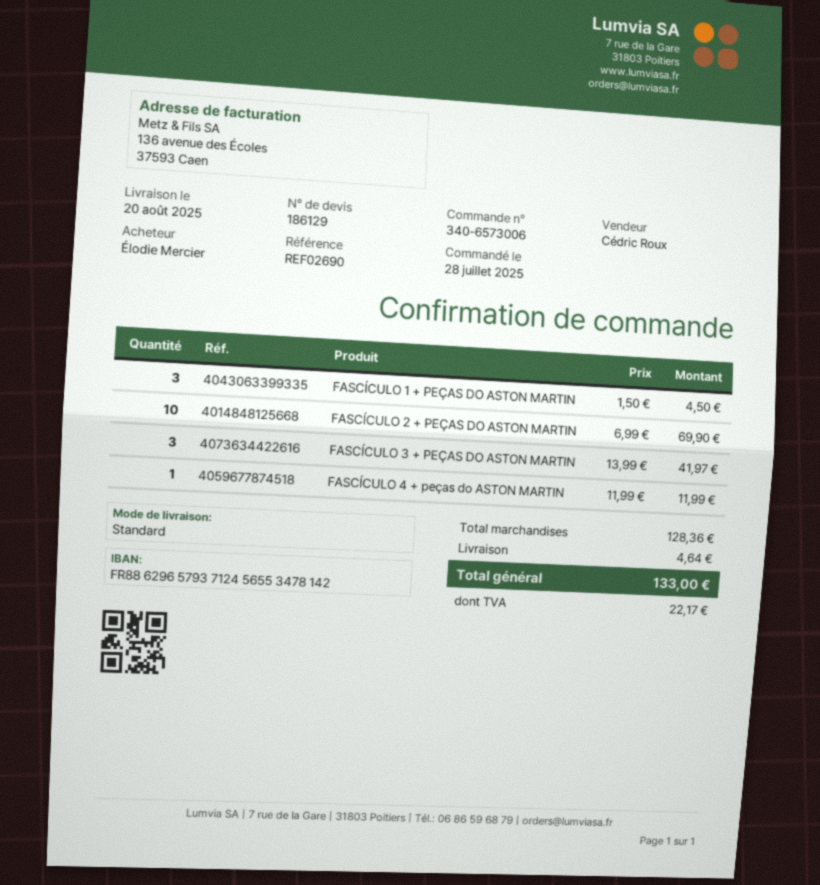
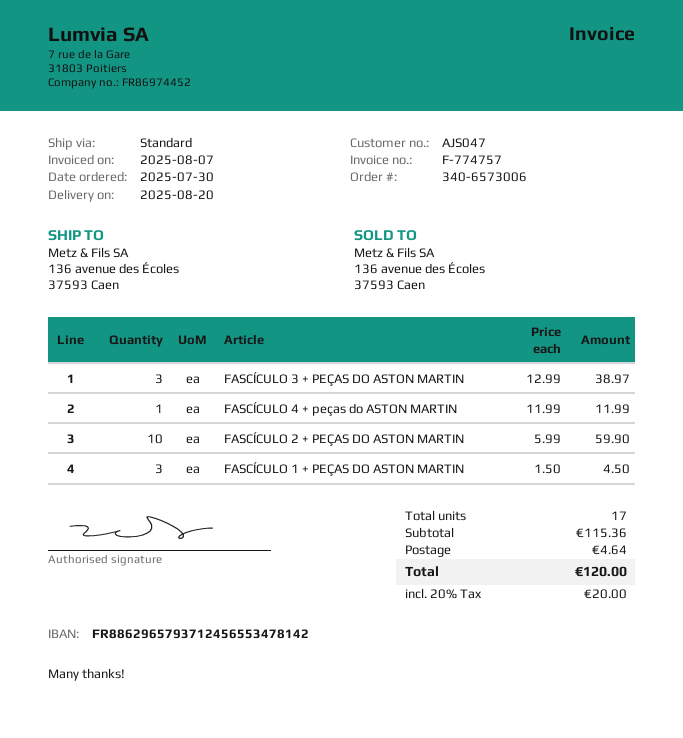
order date: 2025-07-28 -> 2025-07-30
FASCÍCULO 2 + PEÇAS DO ASTON MARTIN: 10 x 6.99 = 69.90 -> 10 x 5.99 = 59.90
FASCÍCULO 3 + PEÇAS DO ASTON MARTIN: 3 x 13.99 = 41.97 -> 3 x 12.99 = 38.97
subtotal: 128.36 -> 115.36
tax: 22.17 -> 20.00
total: 133.00 -> 120.00

